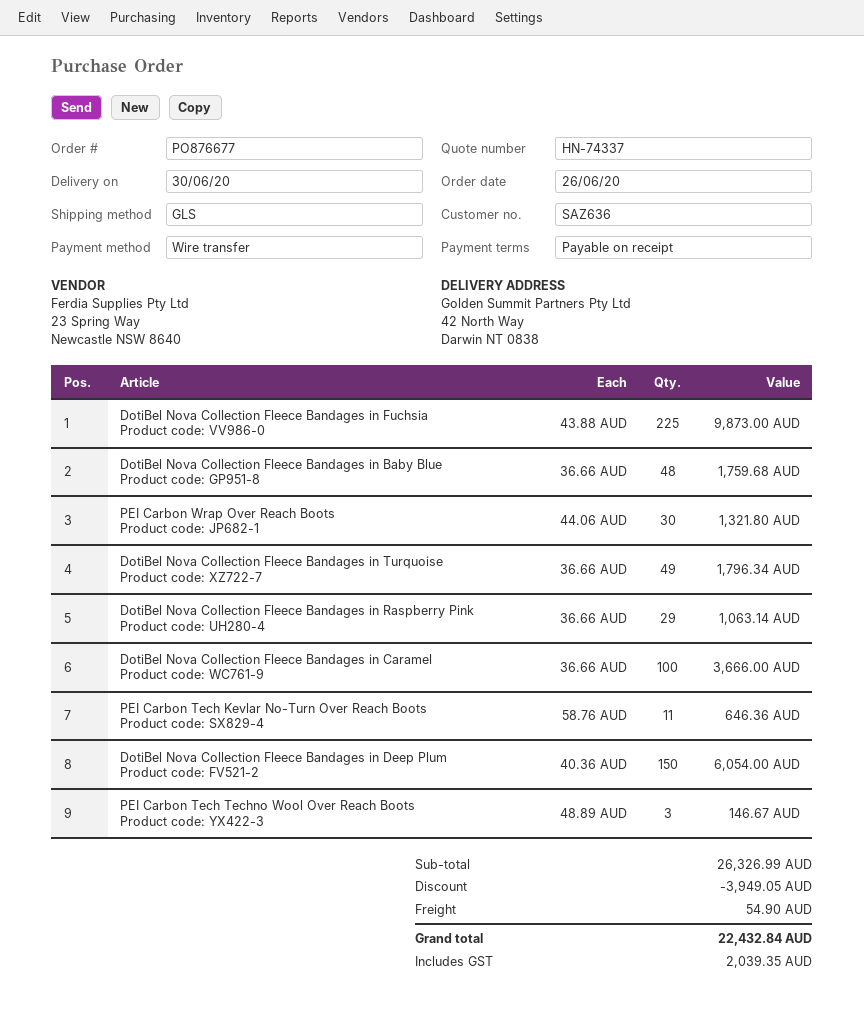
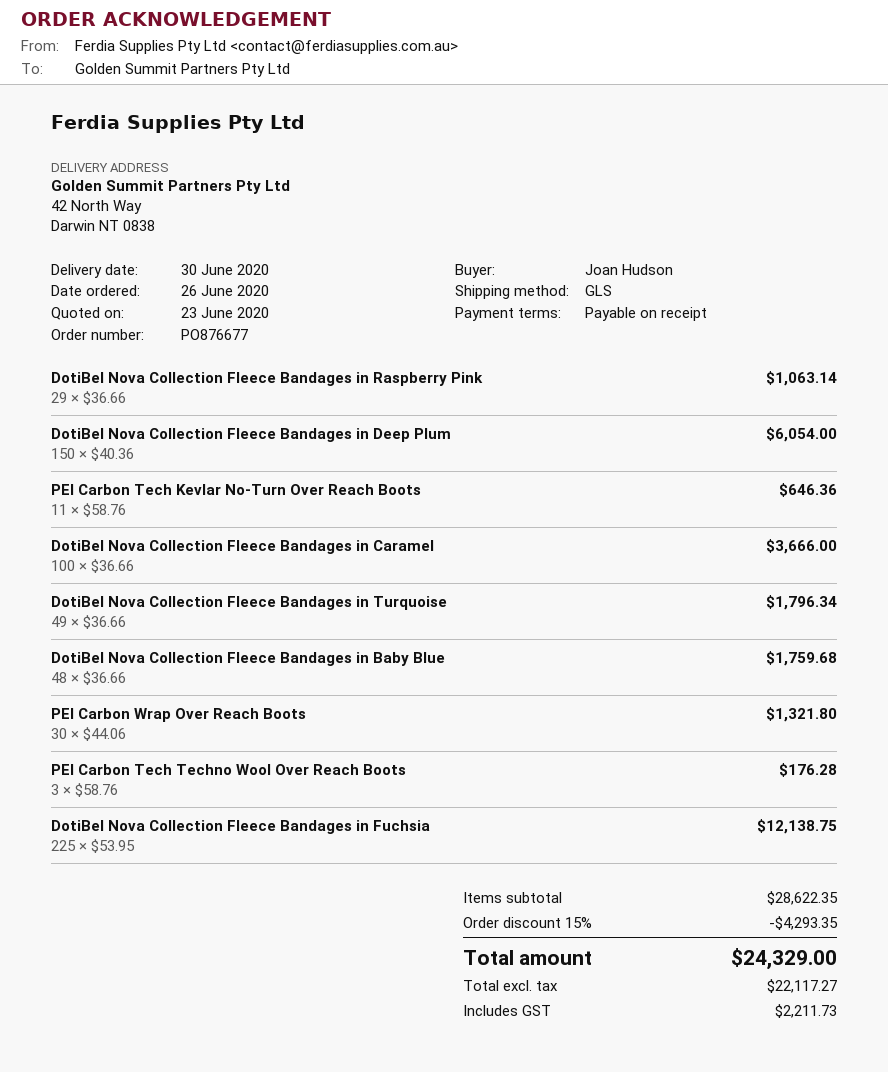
DotiBel Nova Collection Fleece Bandages in Fuchsia: 225 x 43.88 = 9873.00 -> 225 x 53.95 = 12138.75
PEI Carbon Tech Techno Wool Over Reach Boots: 3 x 48.89 = 146.67 -> 3 x 58.76 = 176.28
subtotal: 26326.99 -> 28622.35
discount: 3949.05 -> 4293.35
shipping: 54.90 -> none
tax: 2039.35 -> 2211.73
total: 22432.84 -> 24329.00

